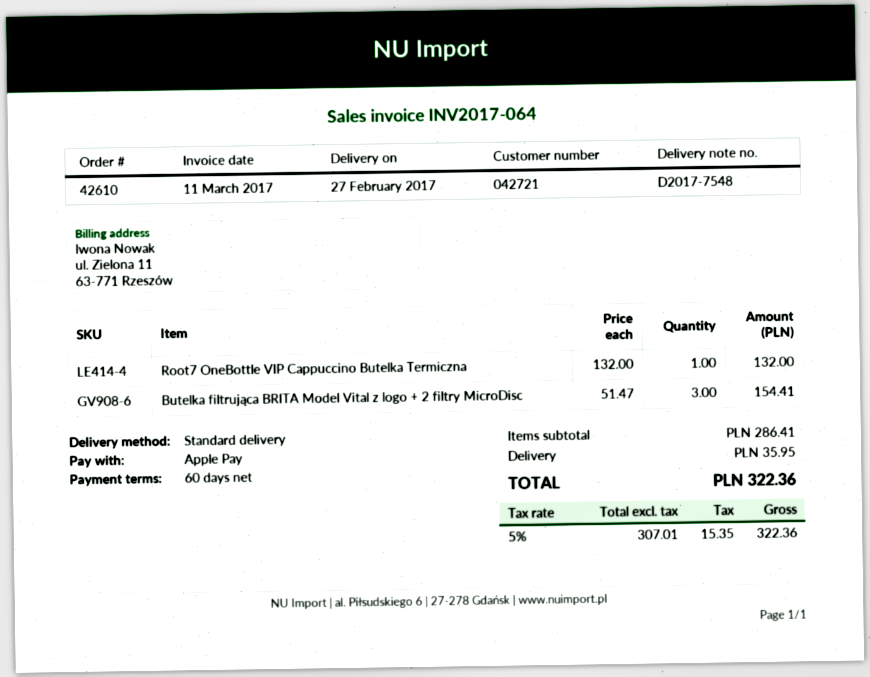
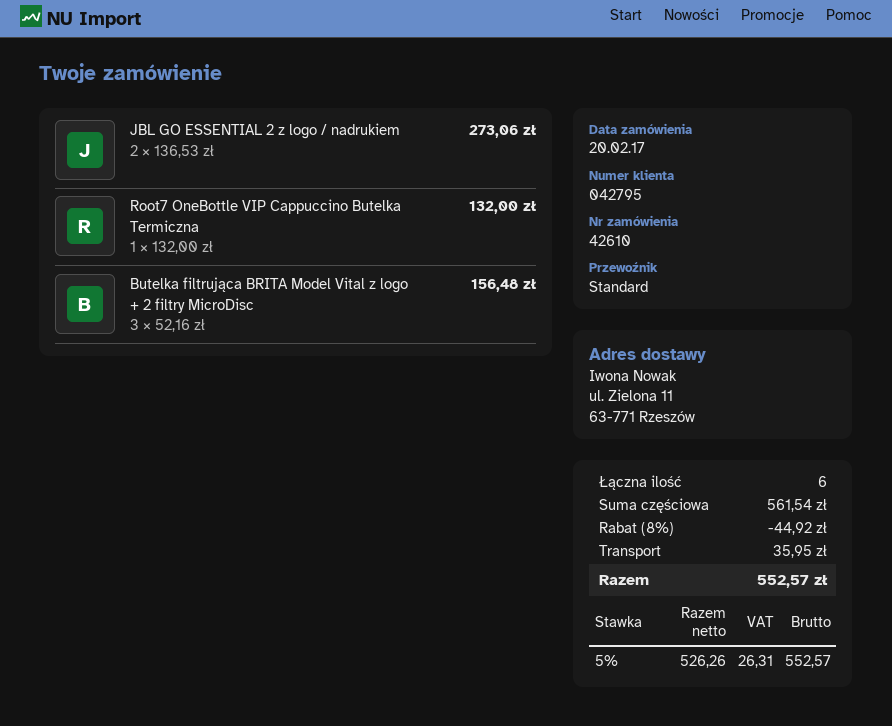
customer number: 042721 -> 042795
Butelka filtrująca BRITA Model Vital z logo + 2 filtry MicroDisc: 3 x 51.47 = 154.41 -> 3 x 52.16 = 156.48
JBL GO ESSENTIAL 2 z logo / nadrukiem: none -> 2 x 136.53 = 273.06
subtotal: 286.41 -> 561.54
discount: none -> 8% = 44.92
net: 307.01 -> 526.26
tax: 5% = 15.35 -> 5% = 26.31
total: 322.36 -> 552.57

